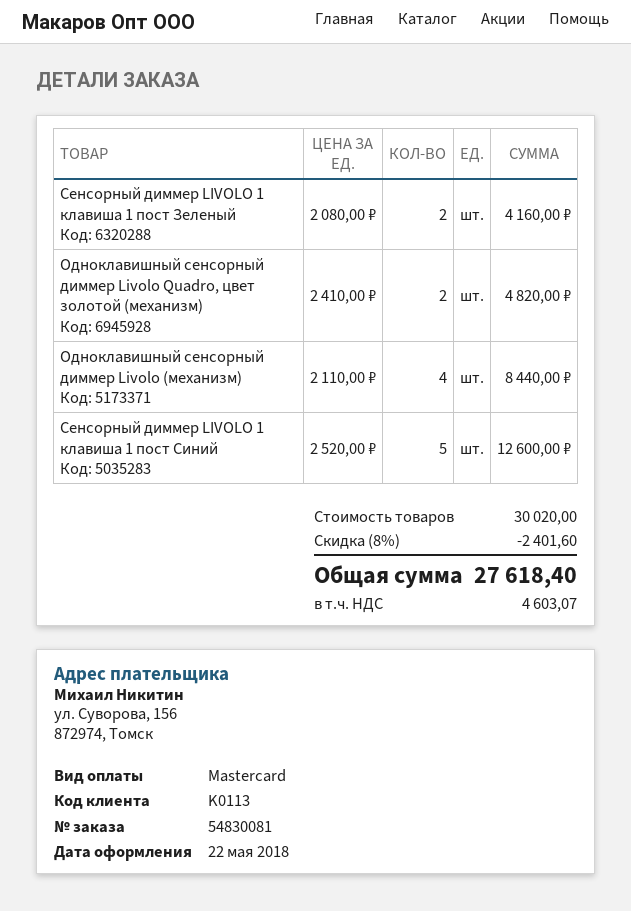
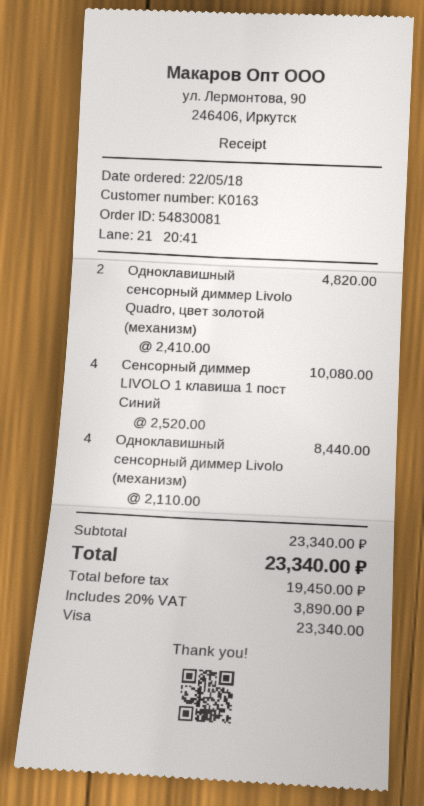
customer number: K0113 -> K0163
payment method: Mastercard -> Visa
Сенсорный диммер LIVOLO 1 клавиша 1 пост Зеленый: 2 x 2080.00 = 4160.00 -> none
Сенсорный диммер LIVOLO 1 клавиша 1 пост Синий: 5 x 2520.00 = 12600.00 -> 4 x 2520.00 = 10080.00
subtotal: 30020.00 -> 23340.00
discount: 8% = 2401.60 -> none
tax: 4603.07 -> 3890.00
total: 27618.40 -> 23340.00

